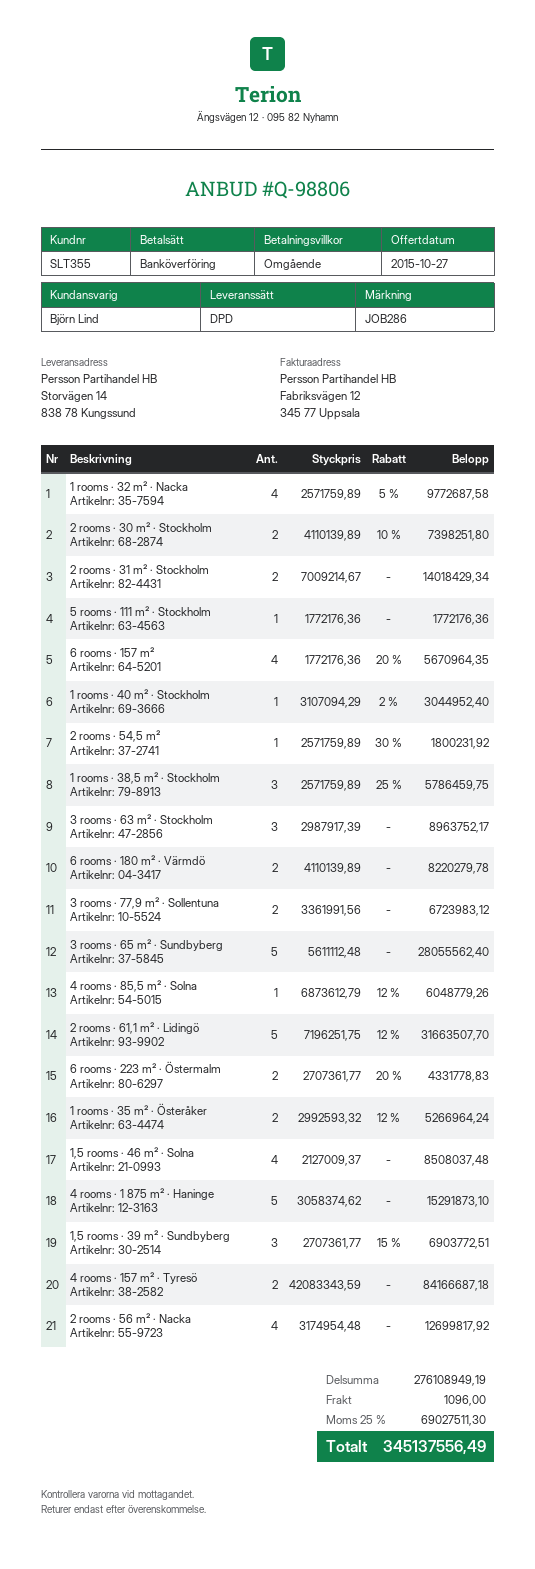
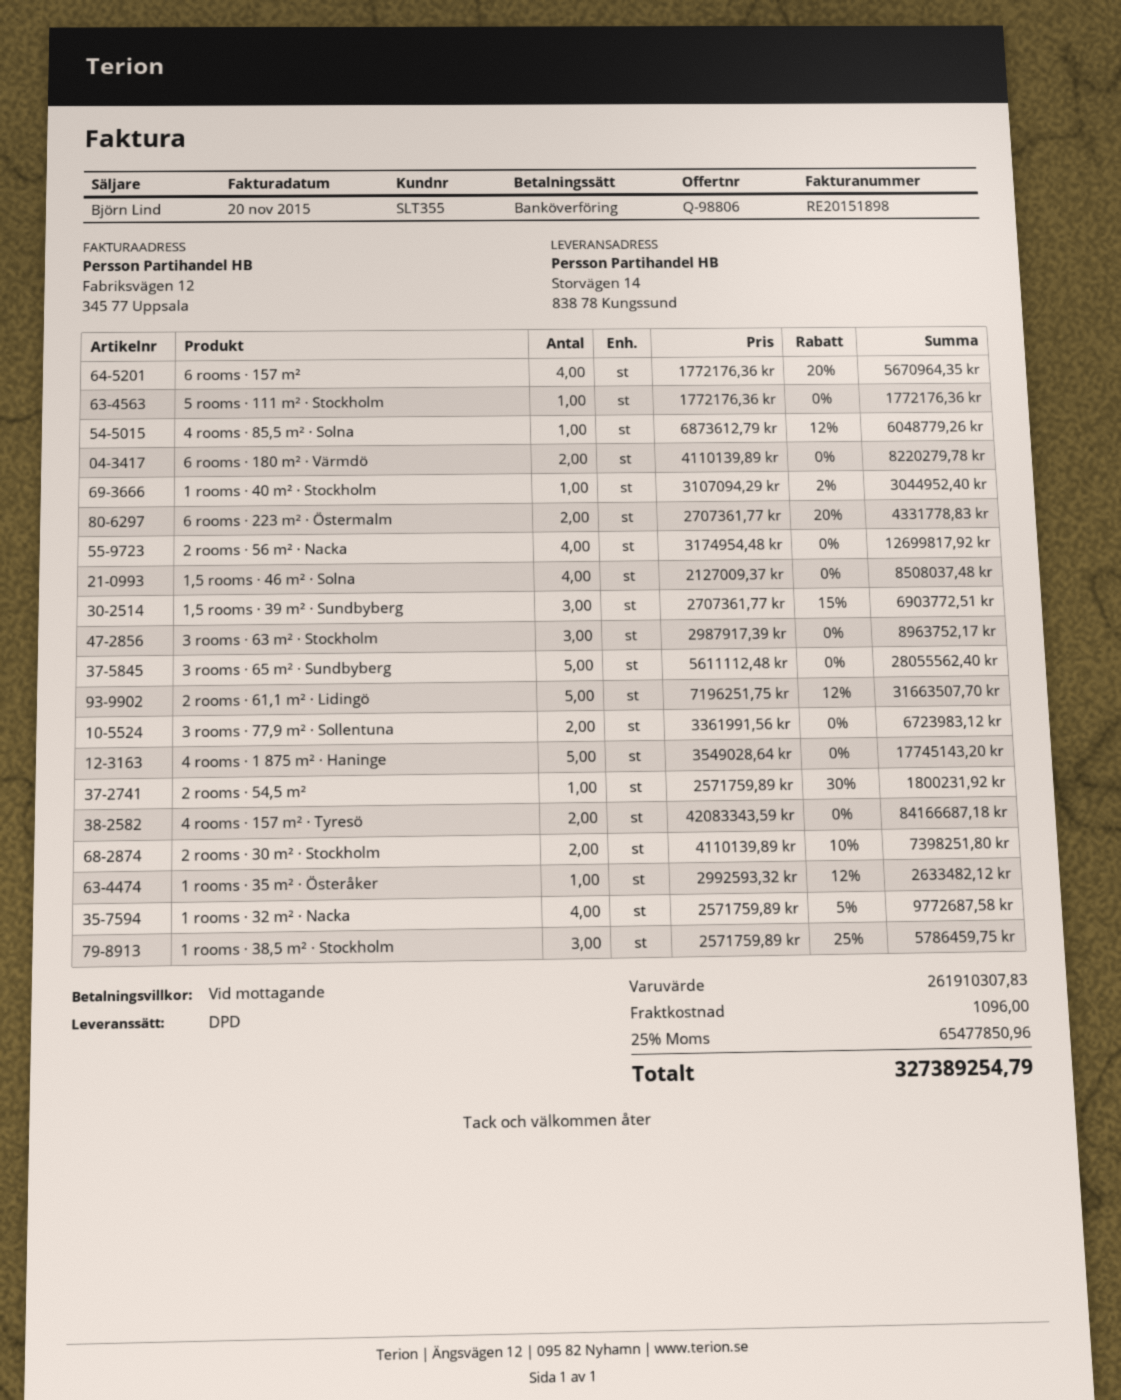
2 rooms · 31 m² · Stockholm: 2 x 7009214.67 = 14018429.34 -> none
1 rooms · 35 m² · Österåker: 2 x 2992593.32 - 12% = 5266964.24 -> 1 x 2992593.32 - 12% = 2633482.12
4 rooms · 1 875 m² · Haninge: 5 x 3058374.62 = 15291873.10 -> 5 x 3549028.64 = 17745143.20
subtotal: 276108949.19 -> 261910307.83
tax: 25% = 69027511.30 -> 25% = 65477850.96
total: 345137556.49 -> 327389254.79

